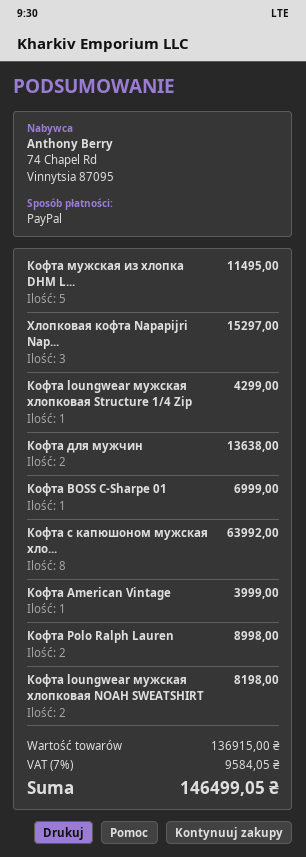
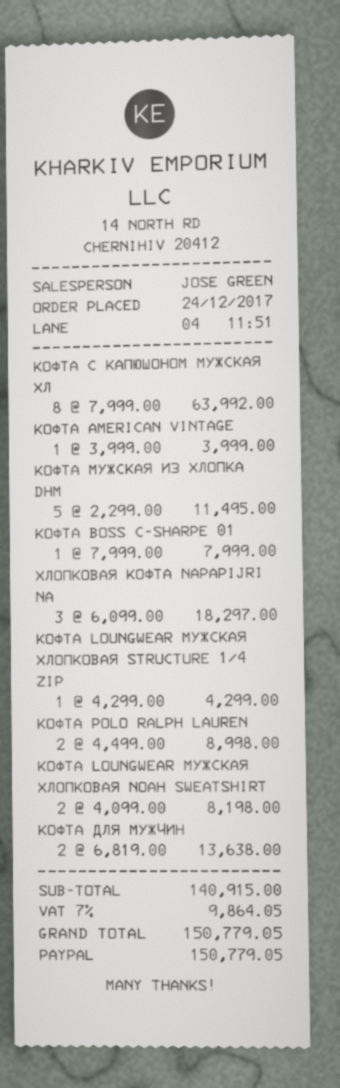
Хлопковая кофта Napapijri Nap...: 3 for 15297.00 -> 3 for 18297.00
Кофта BOSS C-Sharpe 01: 1 for 6999.00 -> 1 for 7999.00
subtotal: 136915.00 -> 140915.00
tax: 7% = 9584.05 -> 7% = 9864.05
total: 146499.05 -> 150779.05

